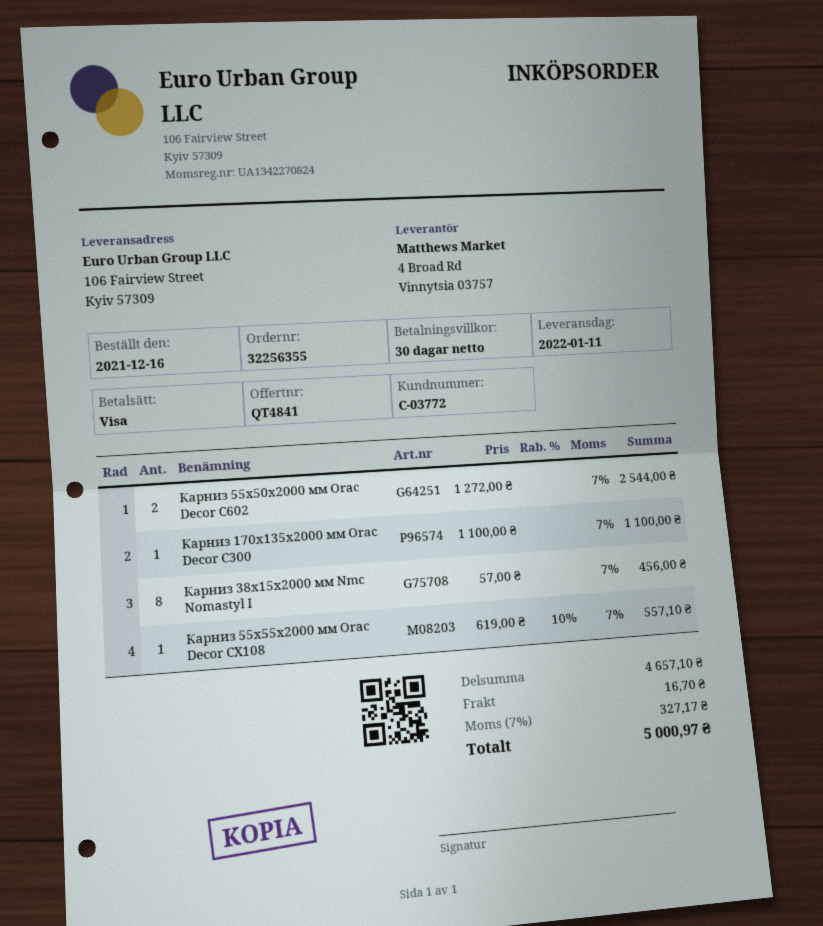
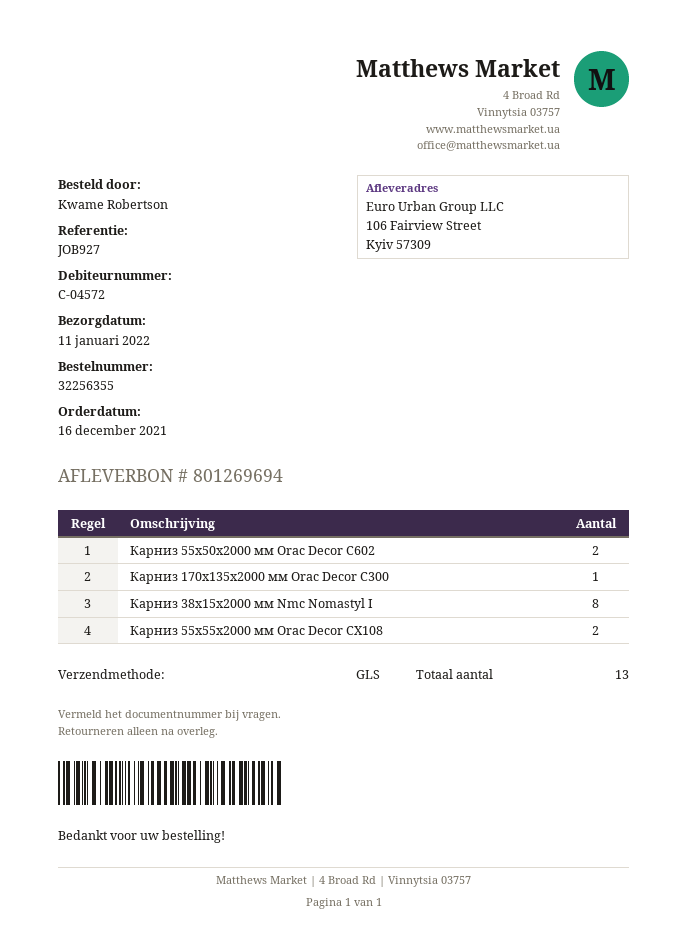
customer number: C-03772 -> C-04572
Карниз 55x55x2000 мм Orac Decor CX108: 1 -> 2

